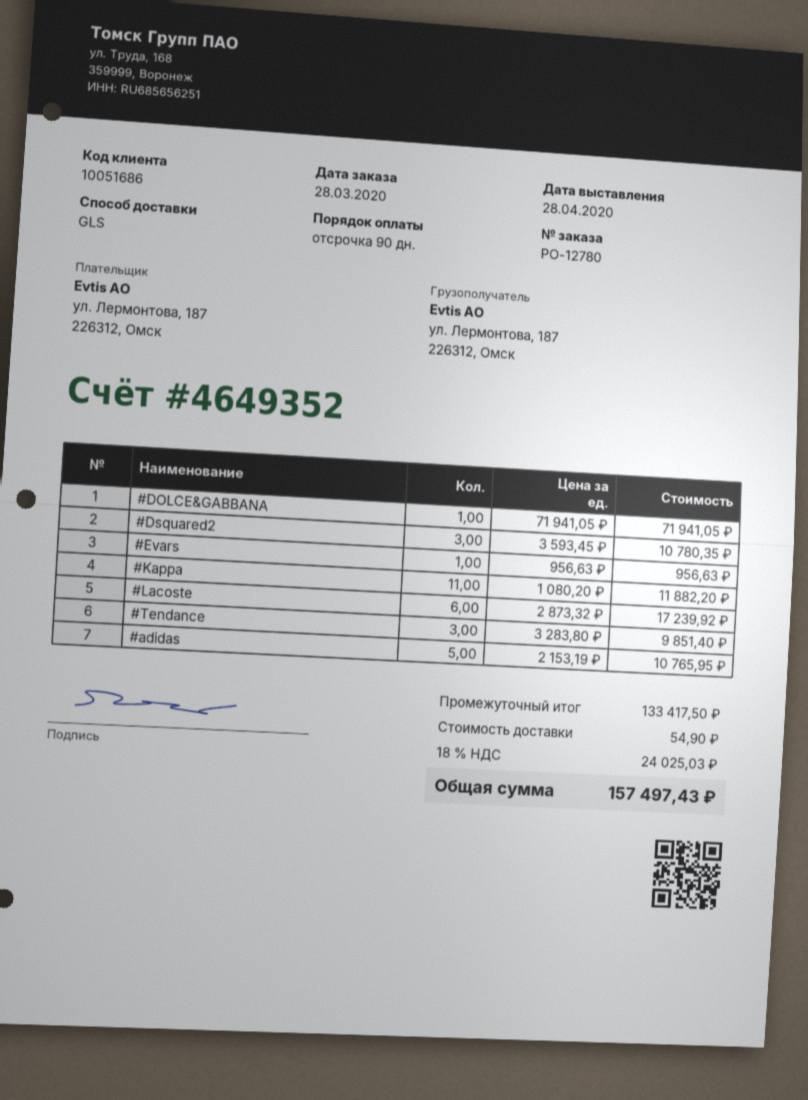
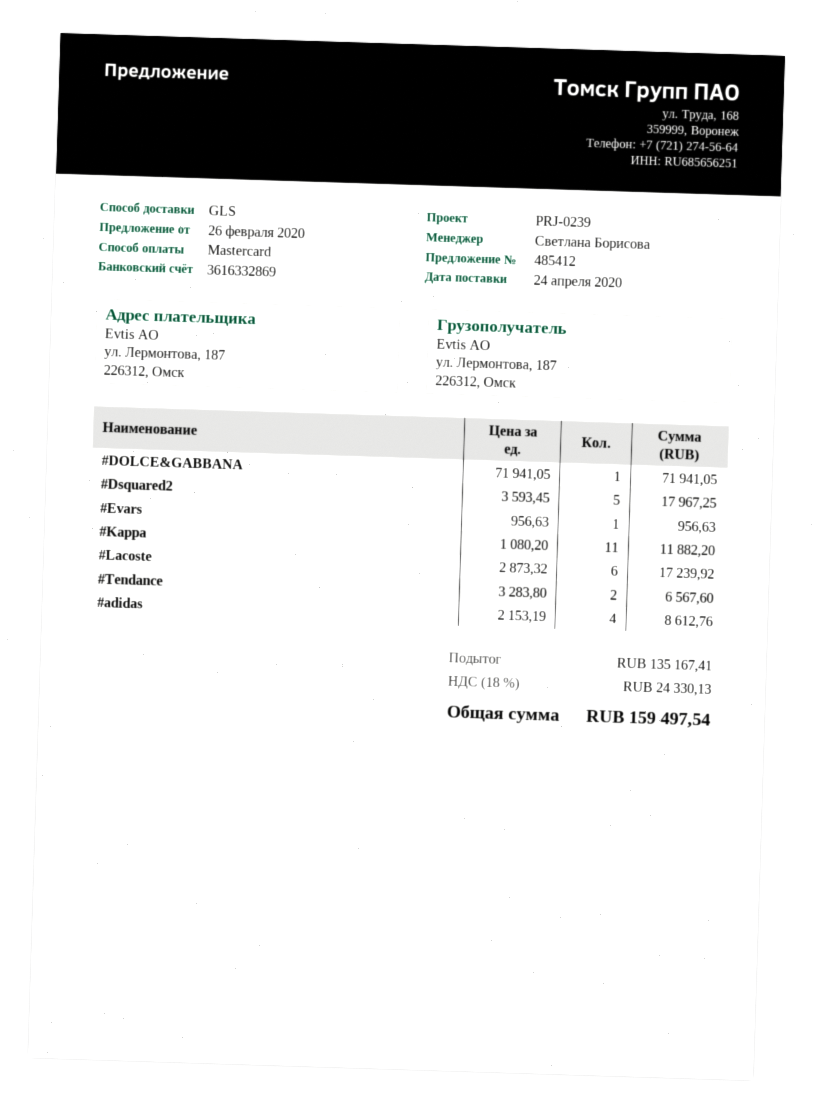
#Dsquared2: 3 x 3593.45 = 10780.35 -> 5 x 3593.45 = 17967.25
#Tendance: 3 x 3283.80 = 9851.40 -> 2 x 3283.80 = 6567.60
#adidas: 5 x 2153.19 = 10765.95 -> 4 x 2153.19 = 8612.76
subtotal: 133417.50 -> 135167.41
shipping: 54.90 -> none
tax: 18% = 24025.03 -> 18% = 24330.13
total: 157497.43 -> 159497.54

